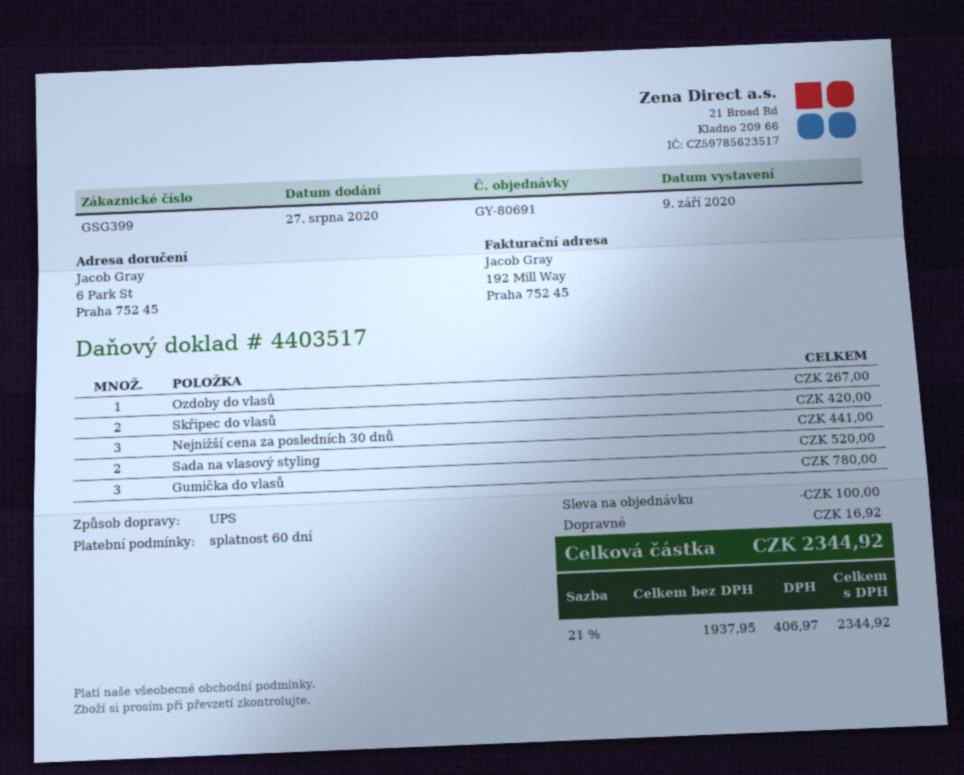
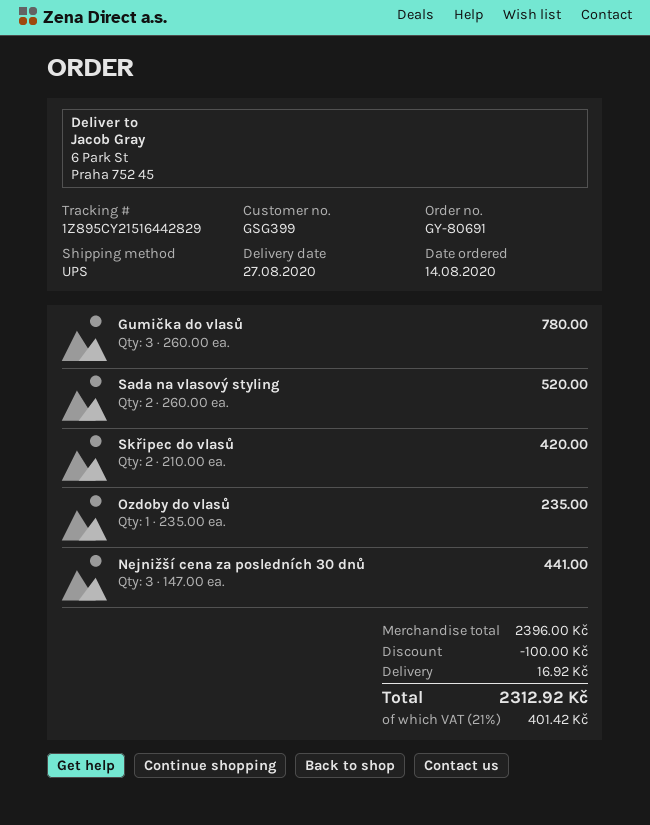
Ozdoby do vlasů: 1 for 267.00 -> 1 for 235.00
tax: 21% = 406.97 -> 21% = 401.42
total: 2344.92 -> 2312.92

